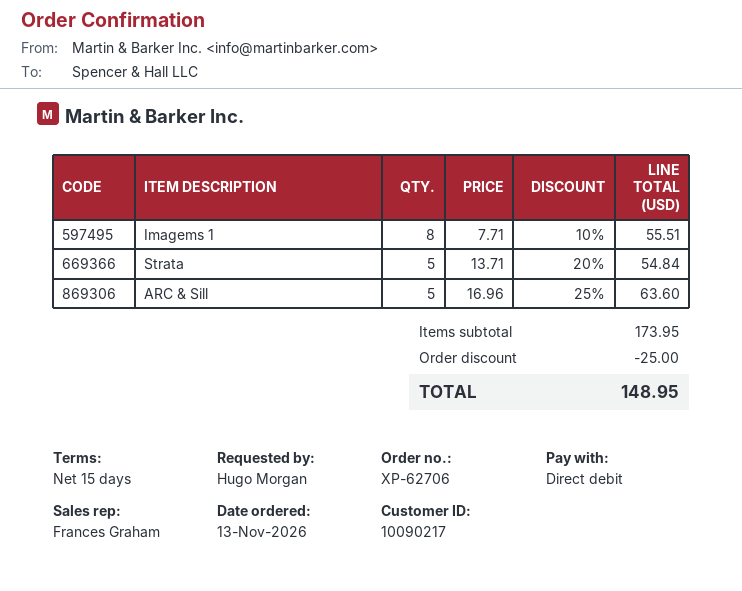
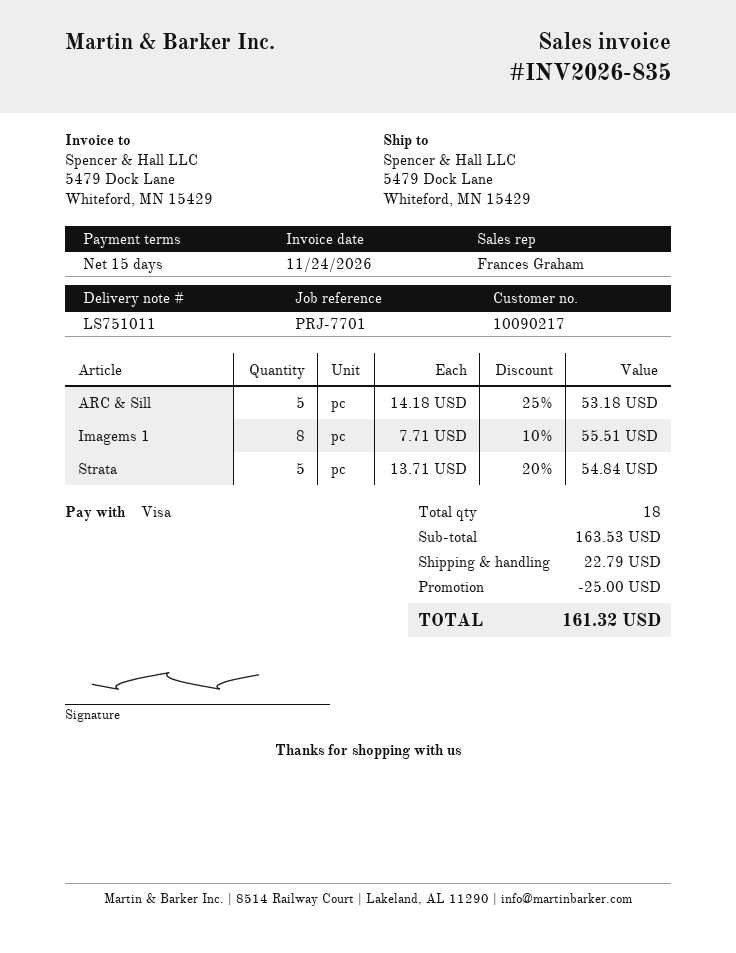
payment method: direct debit -> Visa
ARC & Sill: 5 x 16.96 - 25% = 63.60 -> 5 x 14.18 - 25% = 53.18
subtotal: 173.95 -> 163.53
shipping: none -> 22.79
total: 148.95 -> 161.32

